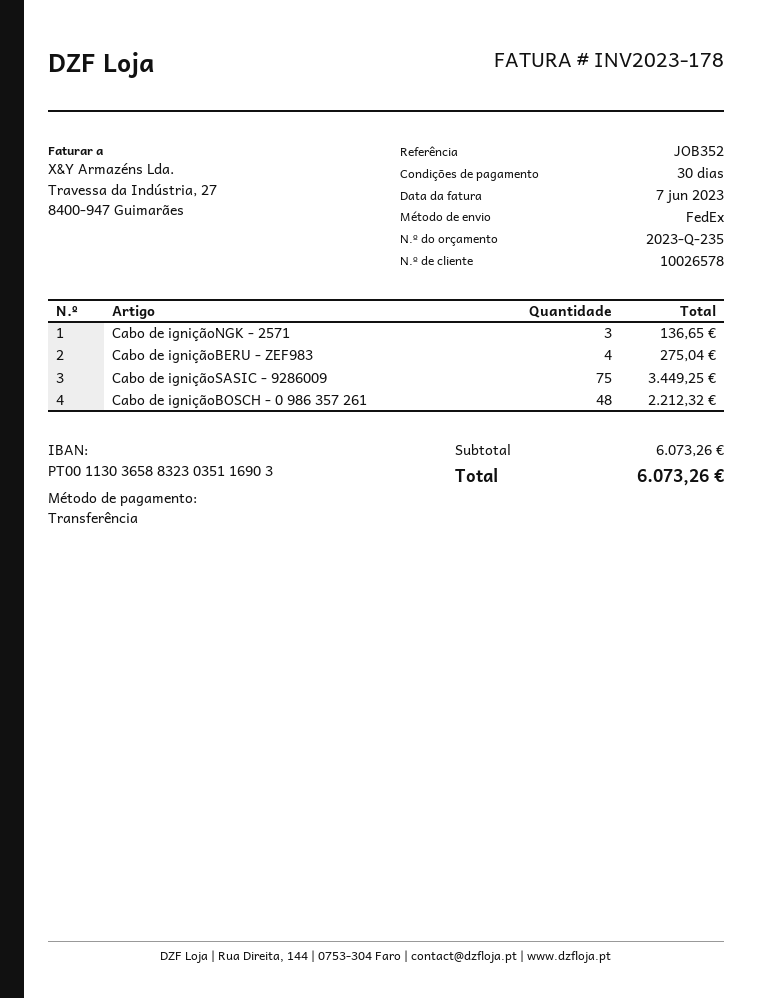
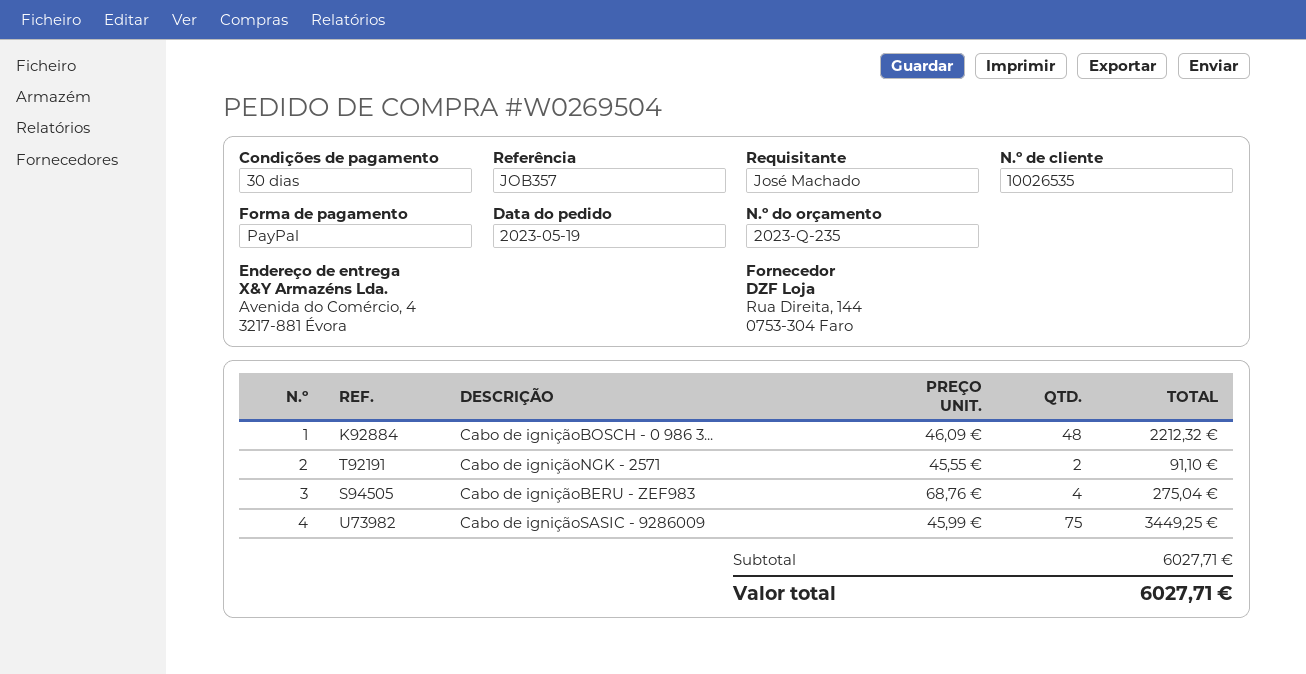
customer number: 10026578 -> 10026535
reference: JOB352 -> JOB357
payment method: bank transfer -> PayPal
Cabo de igniçãoNGK - 2571: 3 for 136.65 -> 2 for 91.10
subtotal: 6073.26 -> 6027.71
total: 6073.26 -> 6027.71

